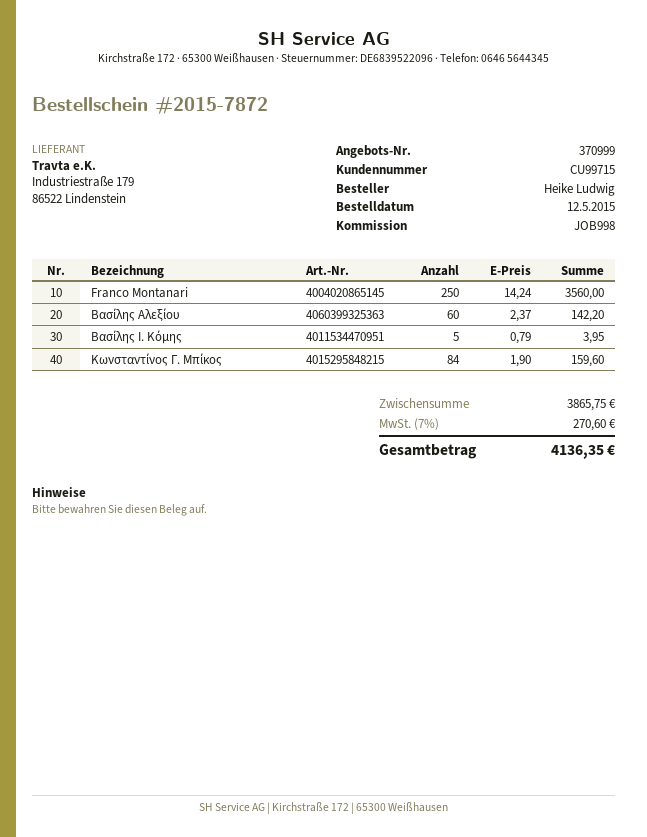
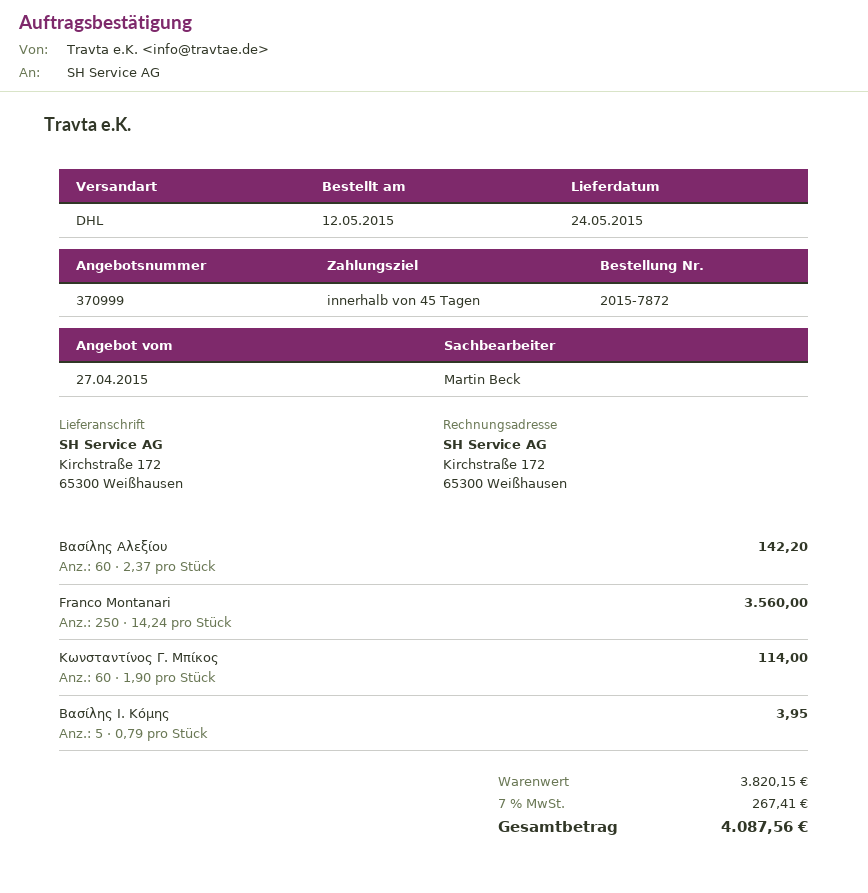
Κωνσταντίνος Γ. Μπίκος: 84 x 1.90 = 159.60 -> 60 x 1.90 = 114.00
subtotal: 3865.75 -> 3820.15
tax: 7% = 270.60 -> 7% = 267.41
total: 4136.35 -> 4087.56

